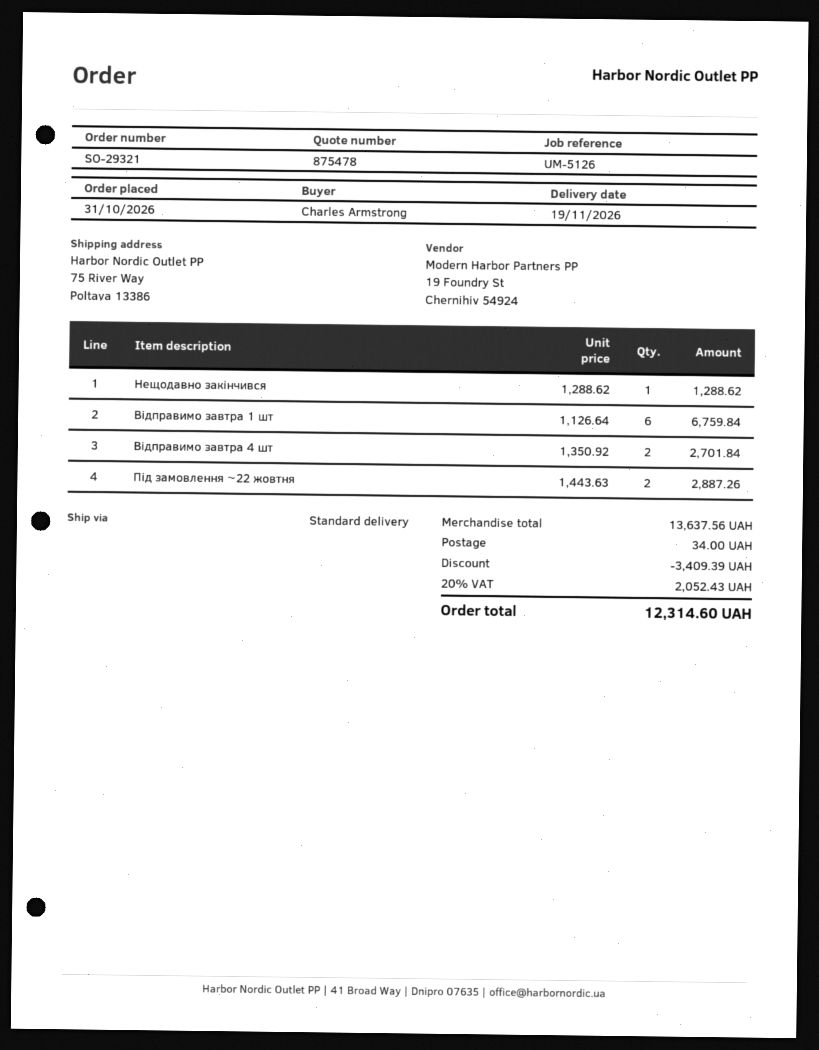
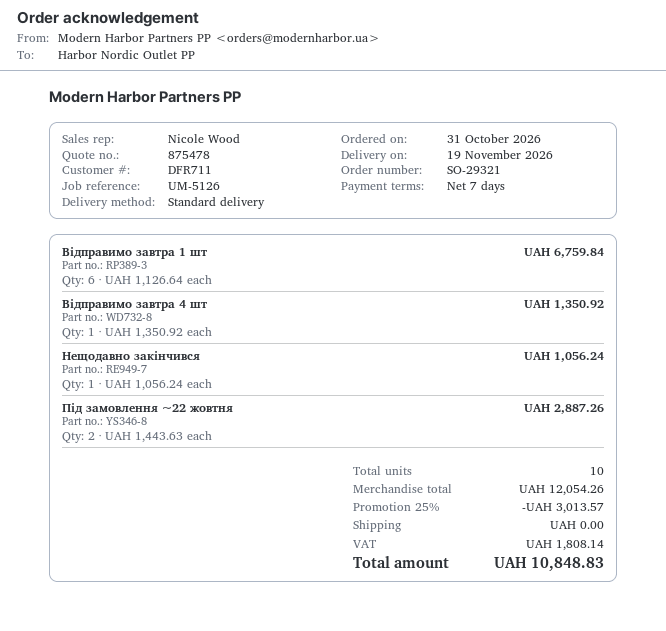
Нещодавно закінчився: 1 x 1288.62 = 1288.62 -> 1 x 1056.24 = 1056.24
Відправимо завтра 4 шт: 2 x 1350.92 = 2701.84 -> 1 x 1350.92 = 1350.92
subtotal: 13637.56 -> 12054.26
discount: 3409.39 -> 3013.57
shipping: 34.00 -> 0.00
tax: 2052.43 -> 1808.14
total: 12314.60 -> 10848.83

